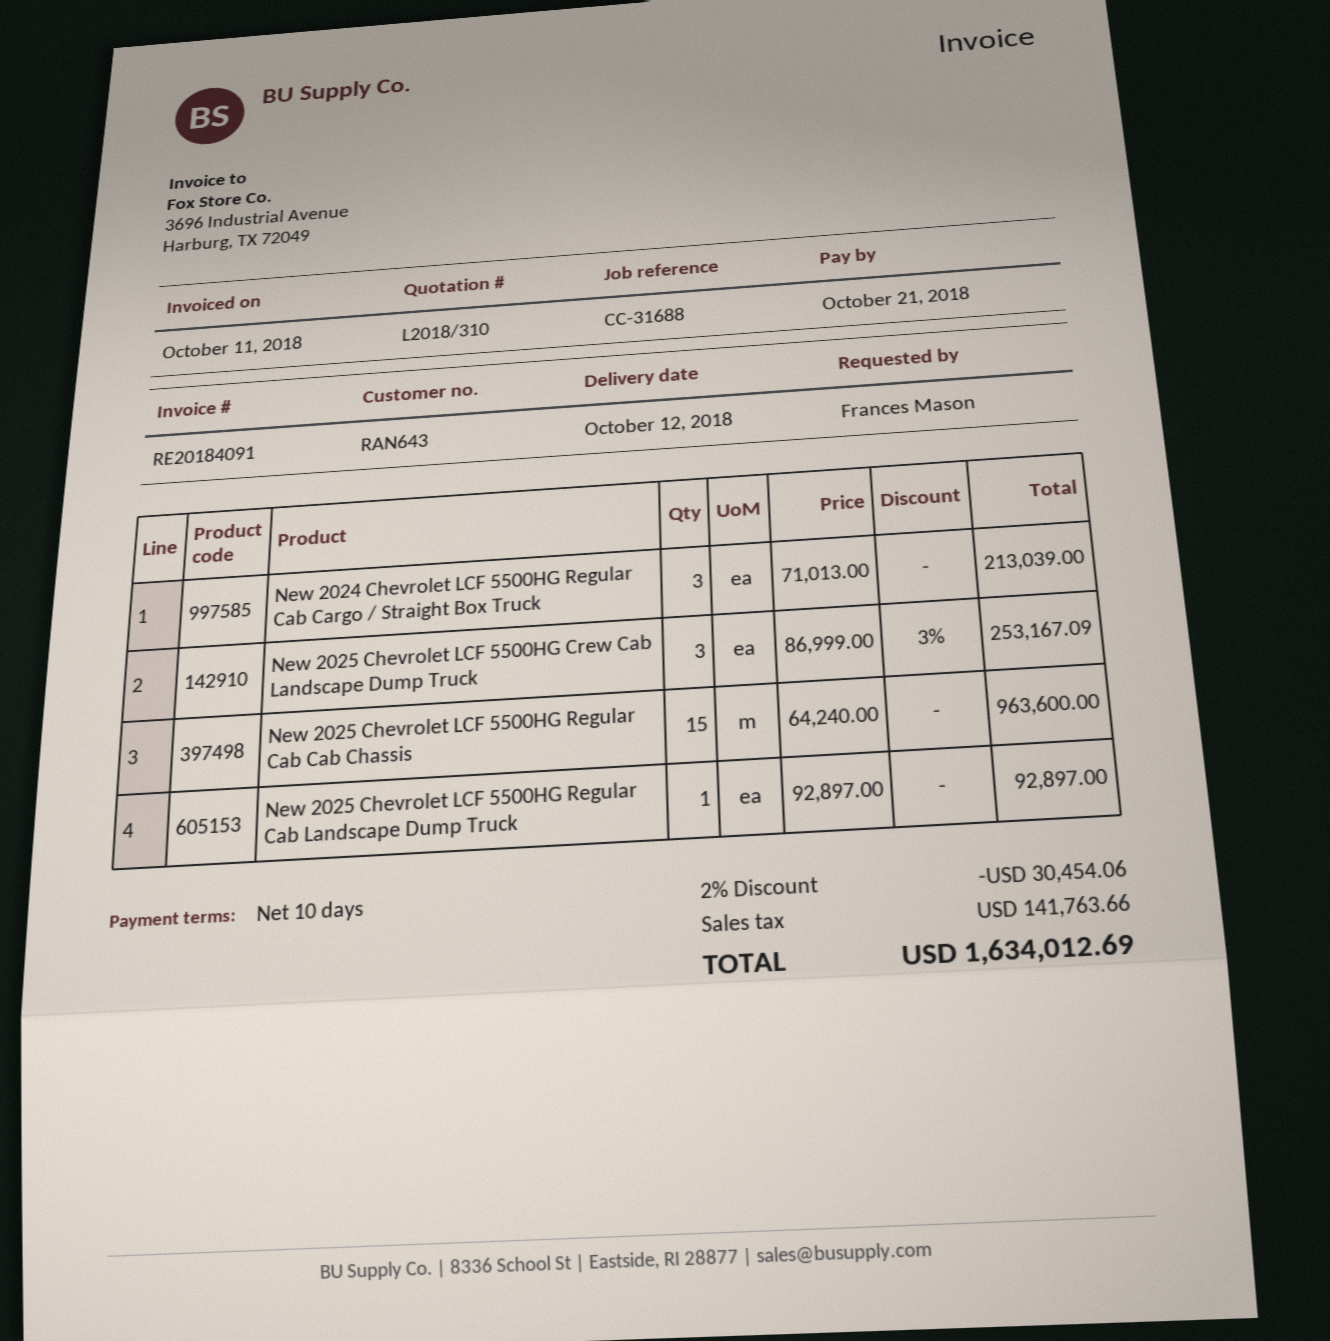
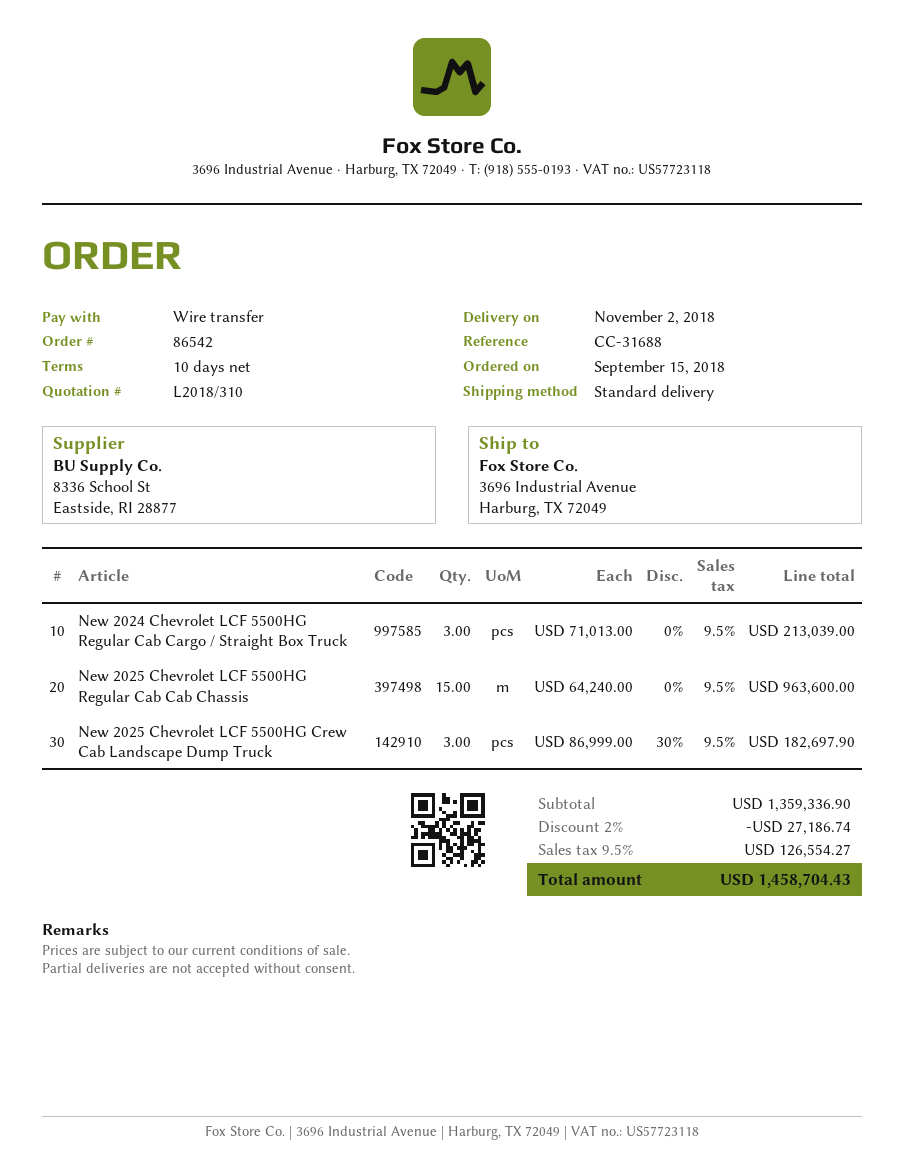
delivery date: 2018-10-12 -> 2018-11-02
New 2025 Chevrolet LCF 5500HG Crew Cab Landscape Dump Truck: 3 x 86999.00 - 3% = 253167.09 -> 3 x 86999.00 - 30% = 182697.90
New 2025 Chevrolet LCF 5500HG Regular Cab Landscape Dump Truck: 1 x 92897.00 = 92897.00 -> none
discount: 2% = 30454.06 -> 2% = 27186.74
tax: 141763.66 -> 126554.27
total: 1634012.69 -> 1458704.43

